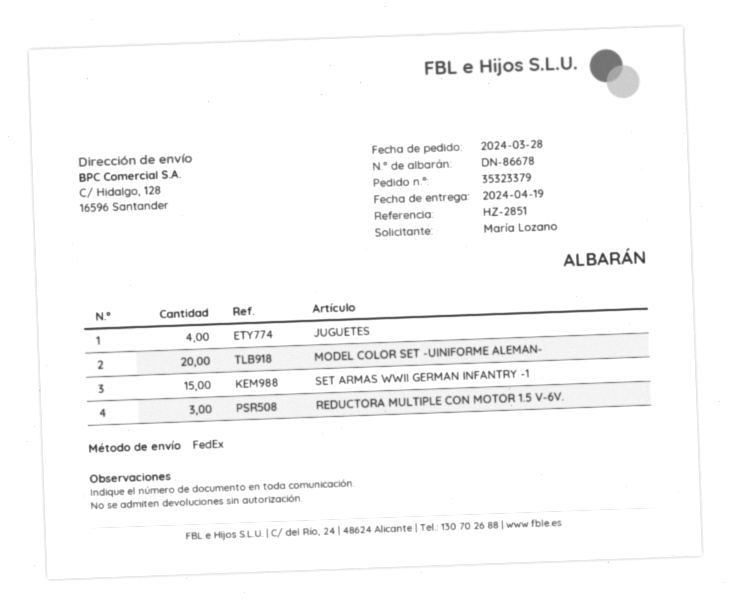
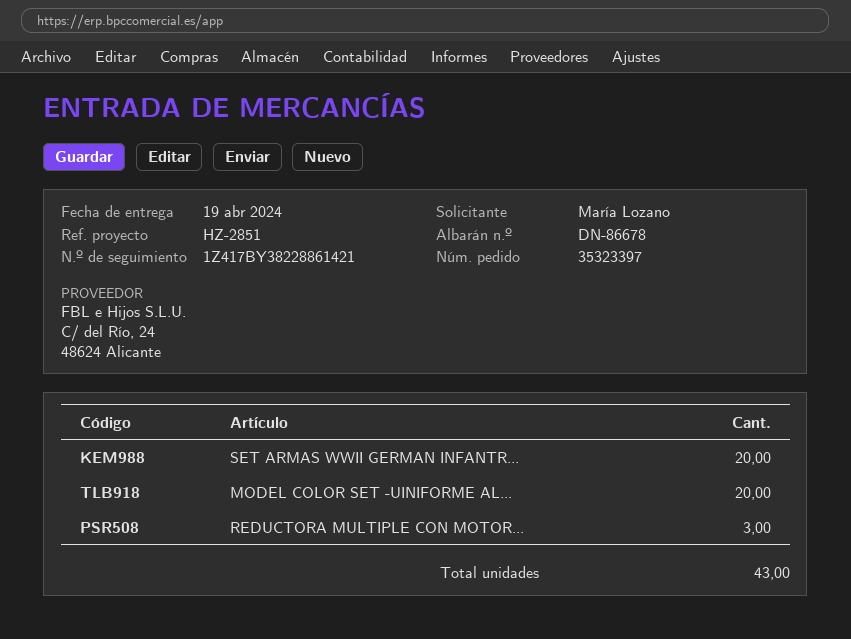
order number: 35323379 -> 35323397
JUGUETES: 4 -> none
SET ARMAS WWII GERMAN INFANTRY -1: 15 -> 20

